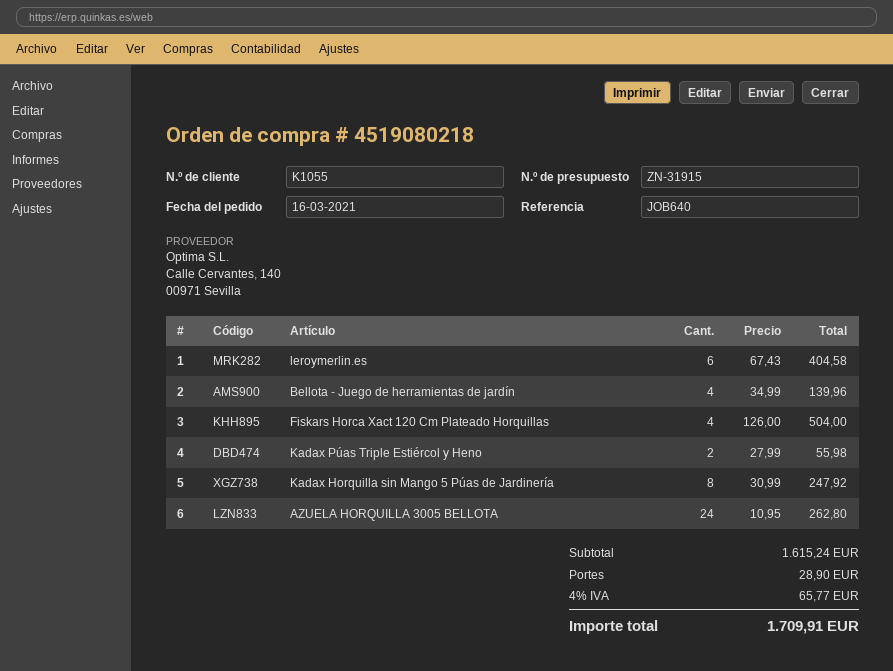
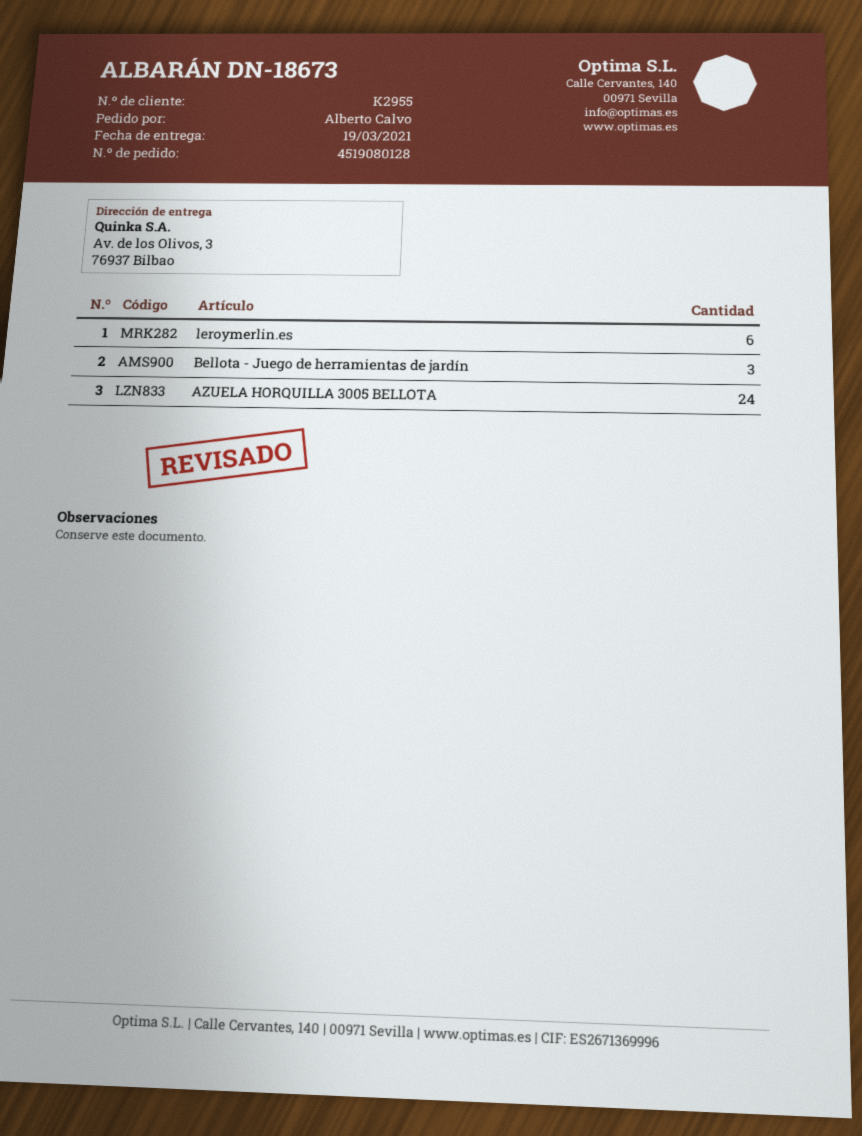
order number: 4519080218 -> 4519080128
customer number: K1055 -> K2955
Bellota - Juego de herramientas de jardín: 4 -> 3
Fiskars Horca Xact 120 Cm Plateado Horquillas: 4 -> none
Kadax Púas Triple Estiércol y Heno: 2 -> none
Kadax Horquilla sin Mango 5 Púas de Jardinería: 8 -> none

